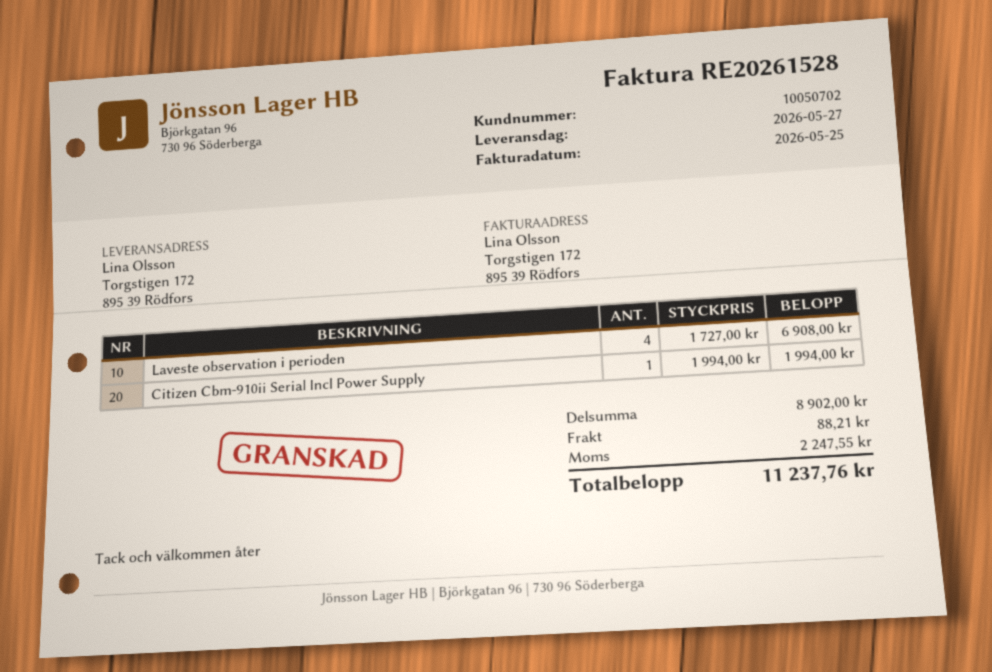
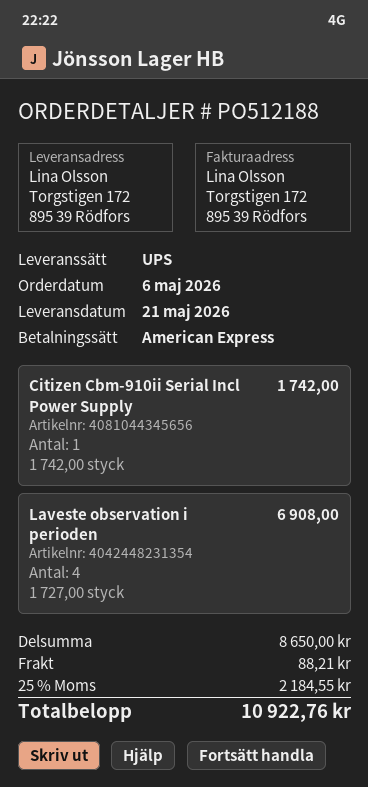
delivery date: 2026-05-27 -> 2026-05-21
Citizen Cbm-910ii Serial Incl Power Supply: 1 x 1994.00 = 1994.00 -> 1 x 1742.00 = 1742.00
subtotal: 8902.00 -> 8650.00
tax: 2247.55 -> 2184.55
total: 11237.76 -> 10922.76

